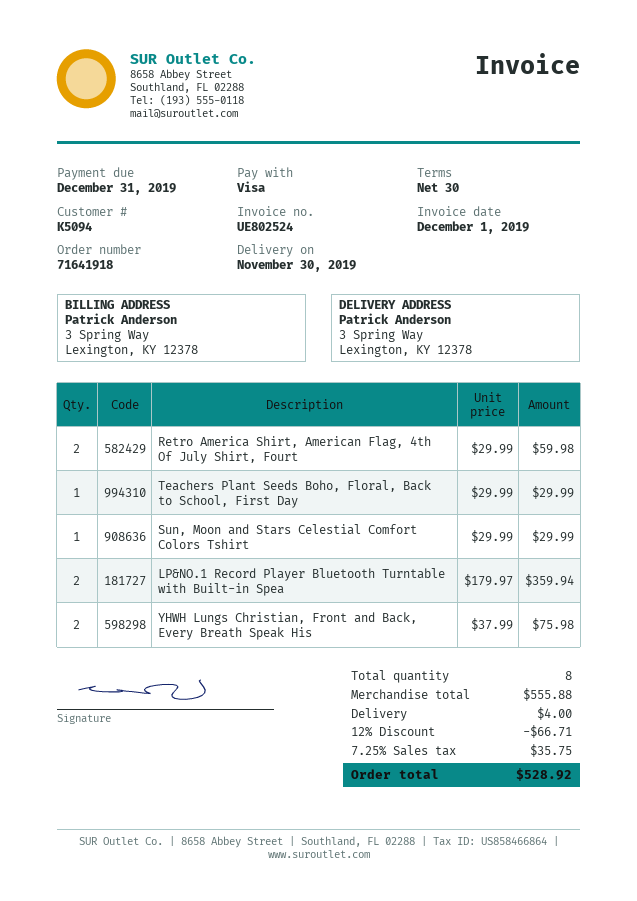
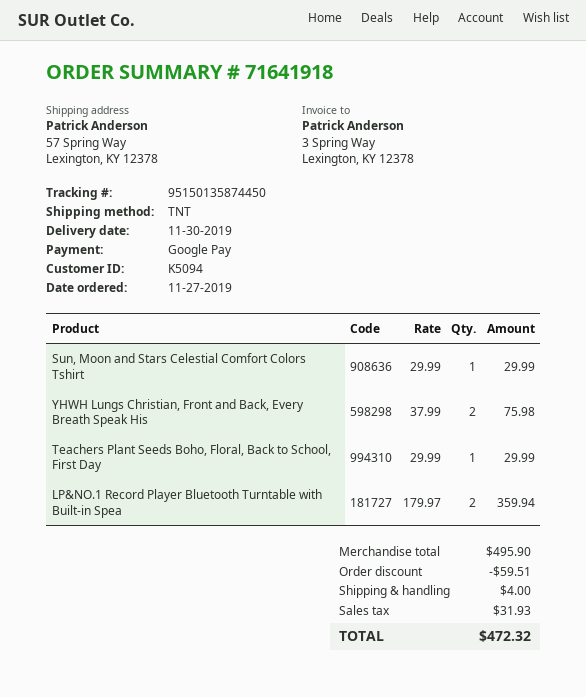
payment method: Visa -> Google Pay
ship to: 3 Spring Way, Lexington, KY 12378 -> 57 Spring Way, Lexington, KY 12378
Retro America Shirt, American Flag, 4th Of July Shirt, Fourt: 2 x 29.99 = 59.98 -> none
subtotal: 555.88 -> 495.90
discount: 66.71 -> 59.51
tax: 35.75 -> 31.93
total: 528.92 -> 472.32

